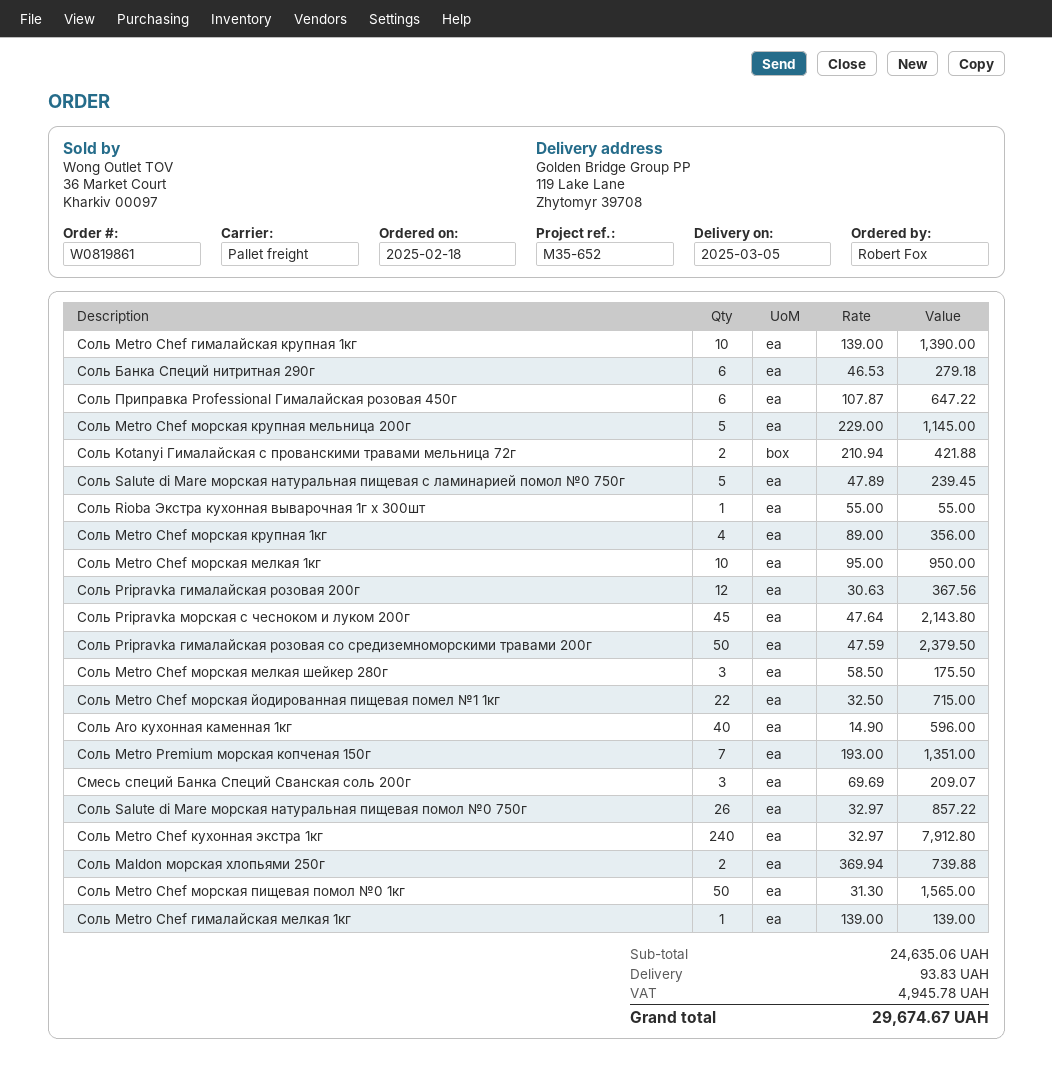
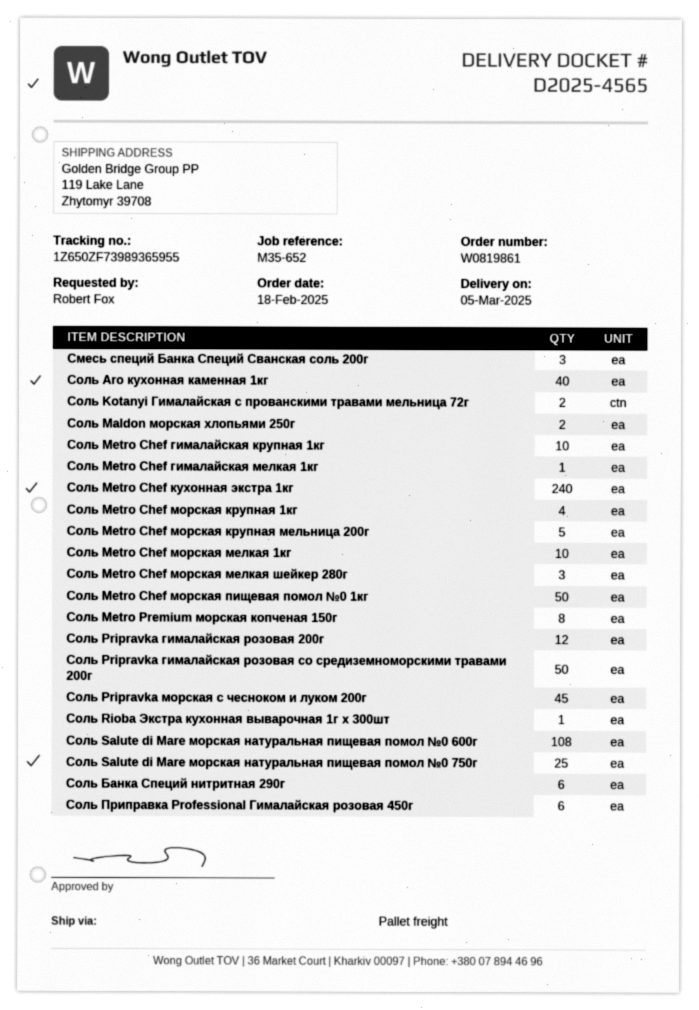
Соль Salute di Mare морская натуральная пищевая с ламинарией помол №0 750г: 5 -> none
Соль Metro Chef морская йодированная пищевая помел №1 1кг: 22 -> none
Соль Metro Premium морская копченая 150г: 7 -> 8
Соль Salute di Mare морская натуральная пищевая помол №0 750г: 26 -> 25
Соль Salute di Mare морская натуральная пищевая помол №0 600г: none -> 108

